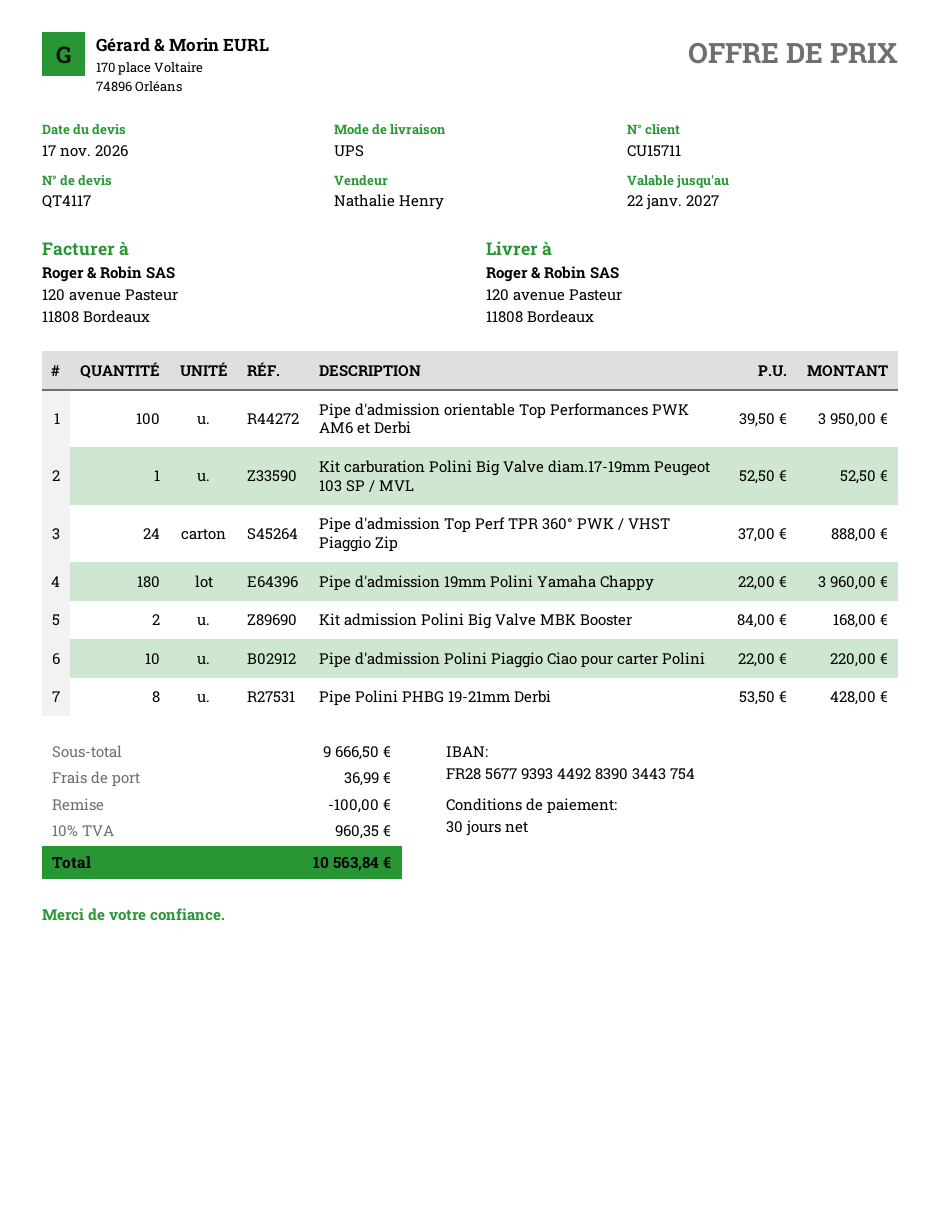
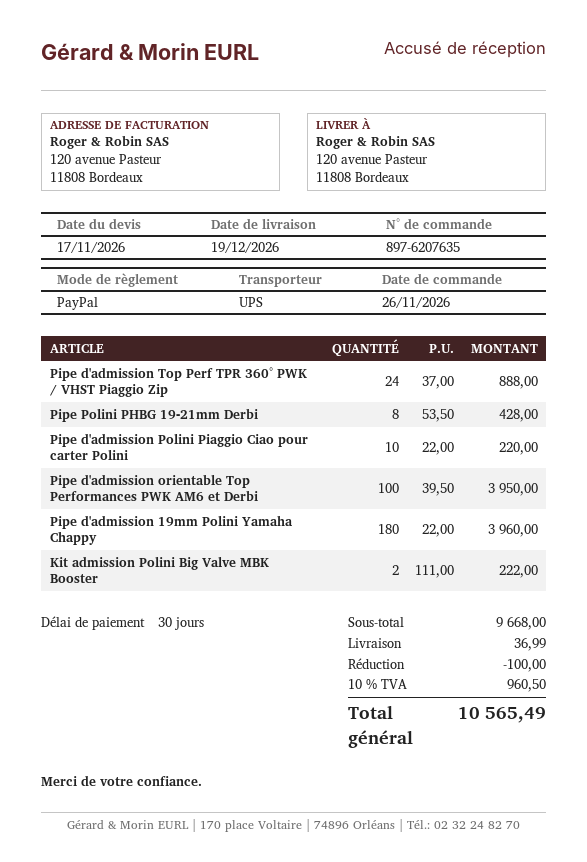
Kit carburation Polini Big Valve diam.17-19mm Peugeot 103 SP / MVL: 1 x 52.50 = 52.50 -> none
Kit admission Polini Big Valve MBK Booster: 2 x 84.00 = 168.00 -> 2 x 111.00 = 222.00
subtotal: 9666.50 -> 9668.00
tax: 10% = 960.35 -> 10% = 960.50
total: 10563.84 -> 10565.49

